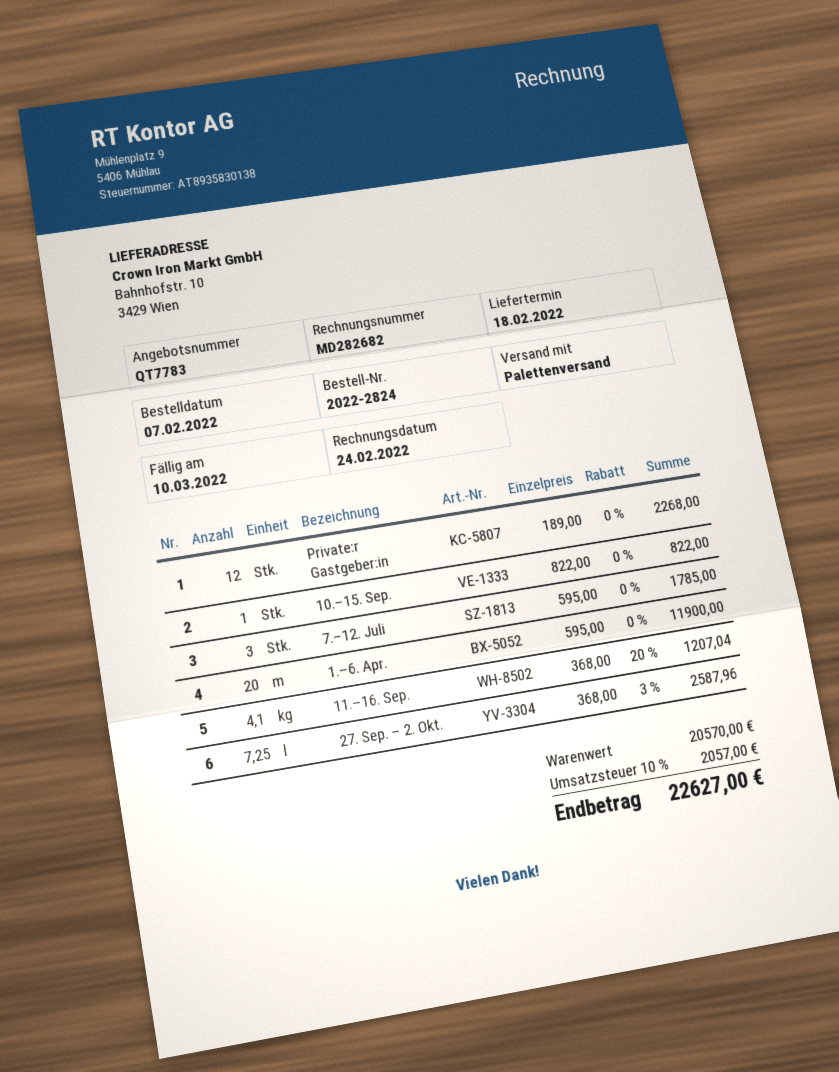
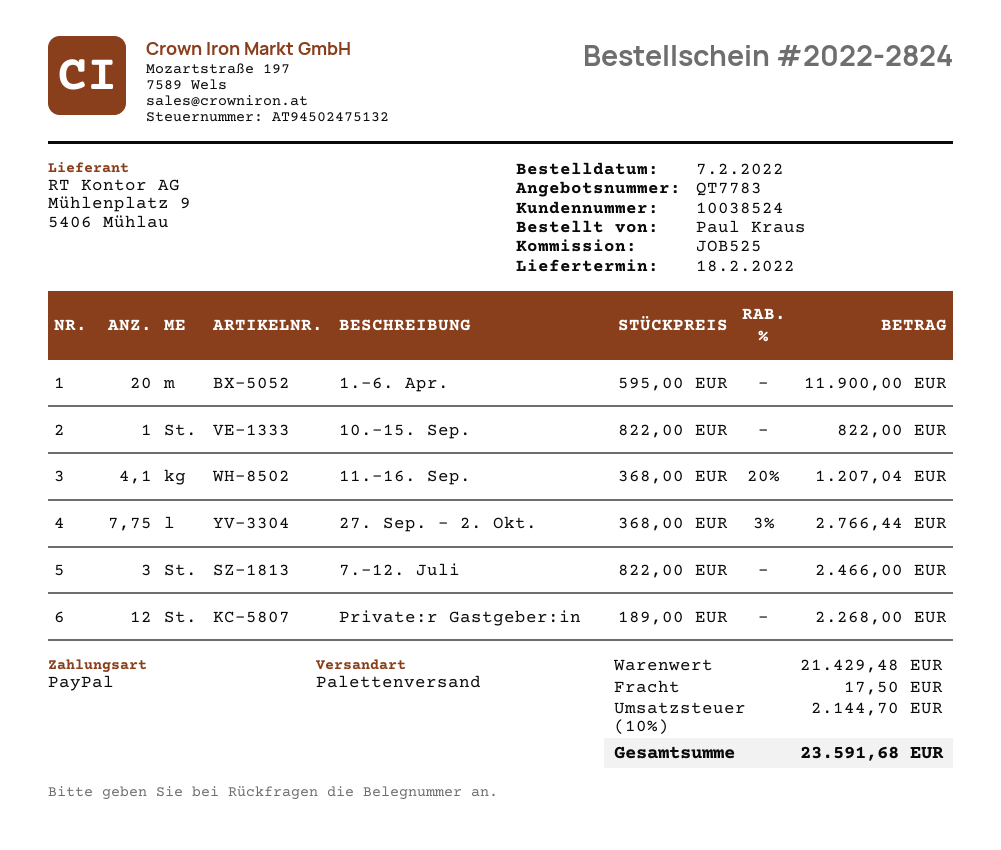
7.–12. Juli: 3 x 595.00 = 1785.00 -> 3 x 822.00 = 2466.00
27. Sep. – 2. Okt.: 7.25 x 368.00 - 3% = 2587.96 -> 7.75 x 368.00 - 3% = 2766.44
subtotal: 20570.00 -> 21429.48
shipping: none -> 17.50
tax: 10% = 2057.00 -> 10% = 2144.70
total: 22627.00 -> 23591.68

